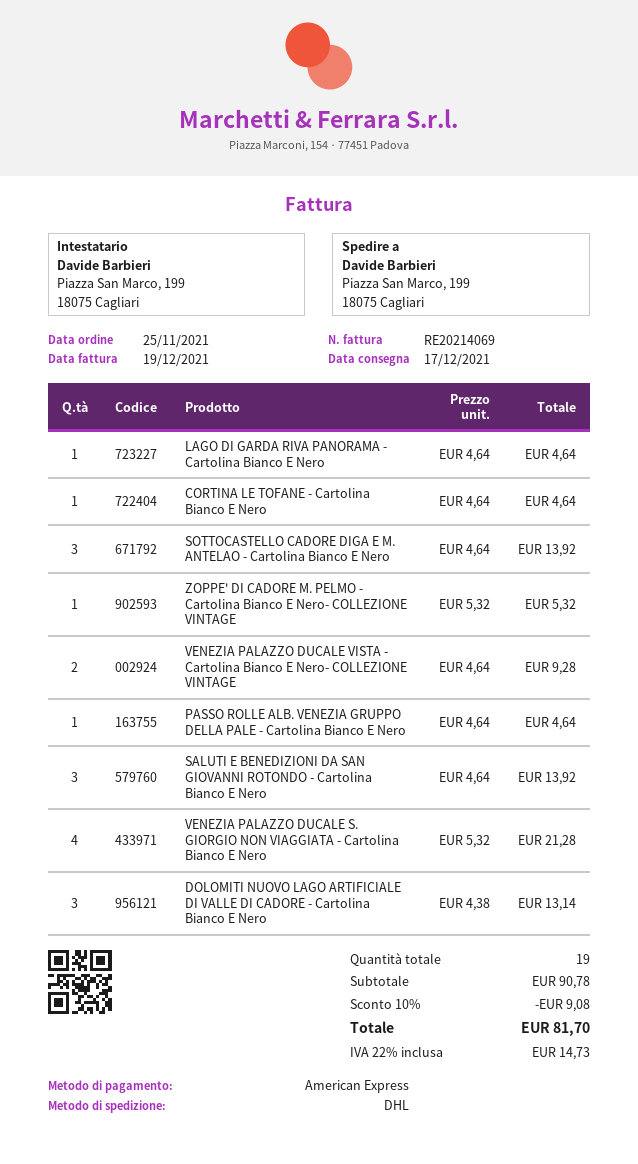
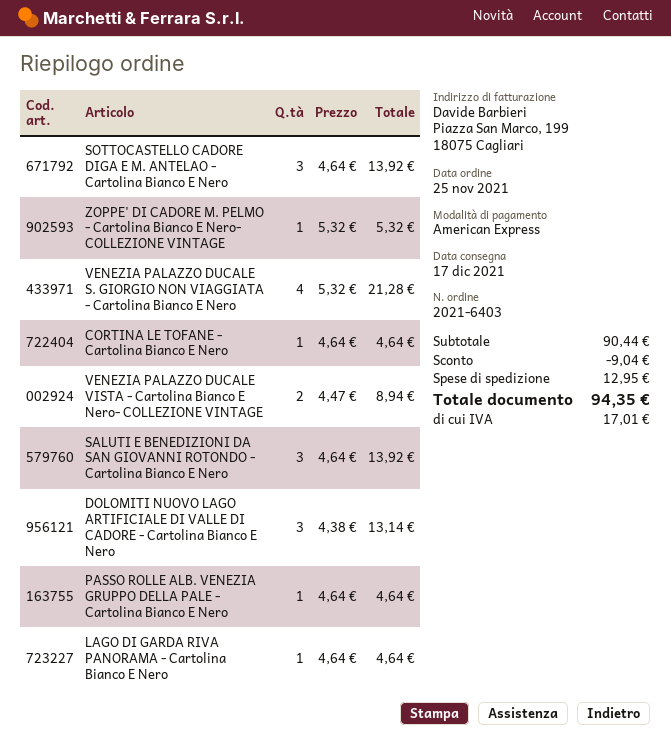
VENEZIA PALAZZO DUCALE VISTA - Cartolina Bianco E Nero- COLLEZIONE VINTAGE: 2 x 4.64 = 9.28 -> 2 x 4.47 = 8.94
subtotal: 90.78 -> 90.44
discount: 9.08 -> 9.04
shipping: none -> 12.95
tax: 14.73 -> 17.01
total: 81.70 -> 94.35

